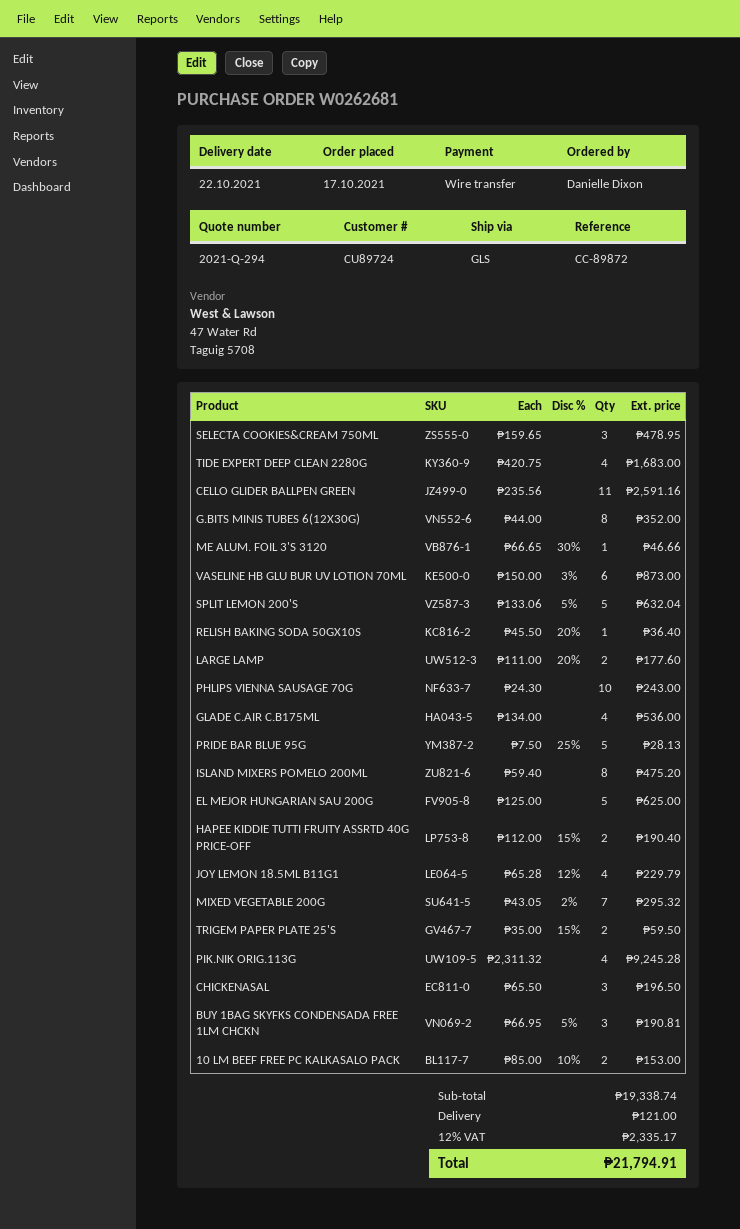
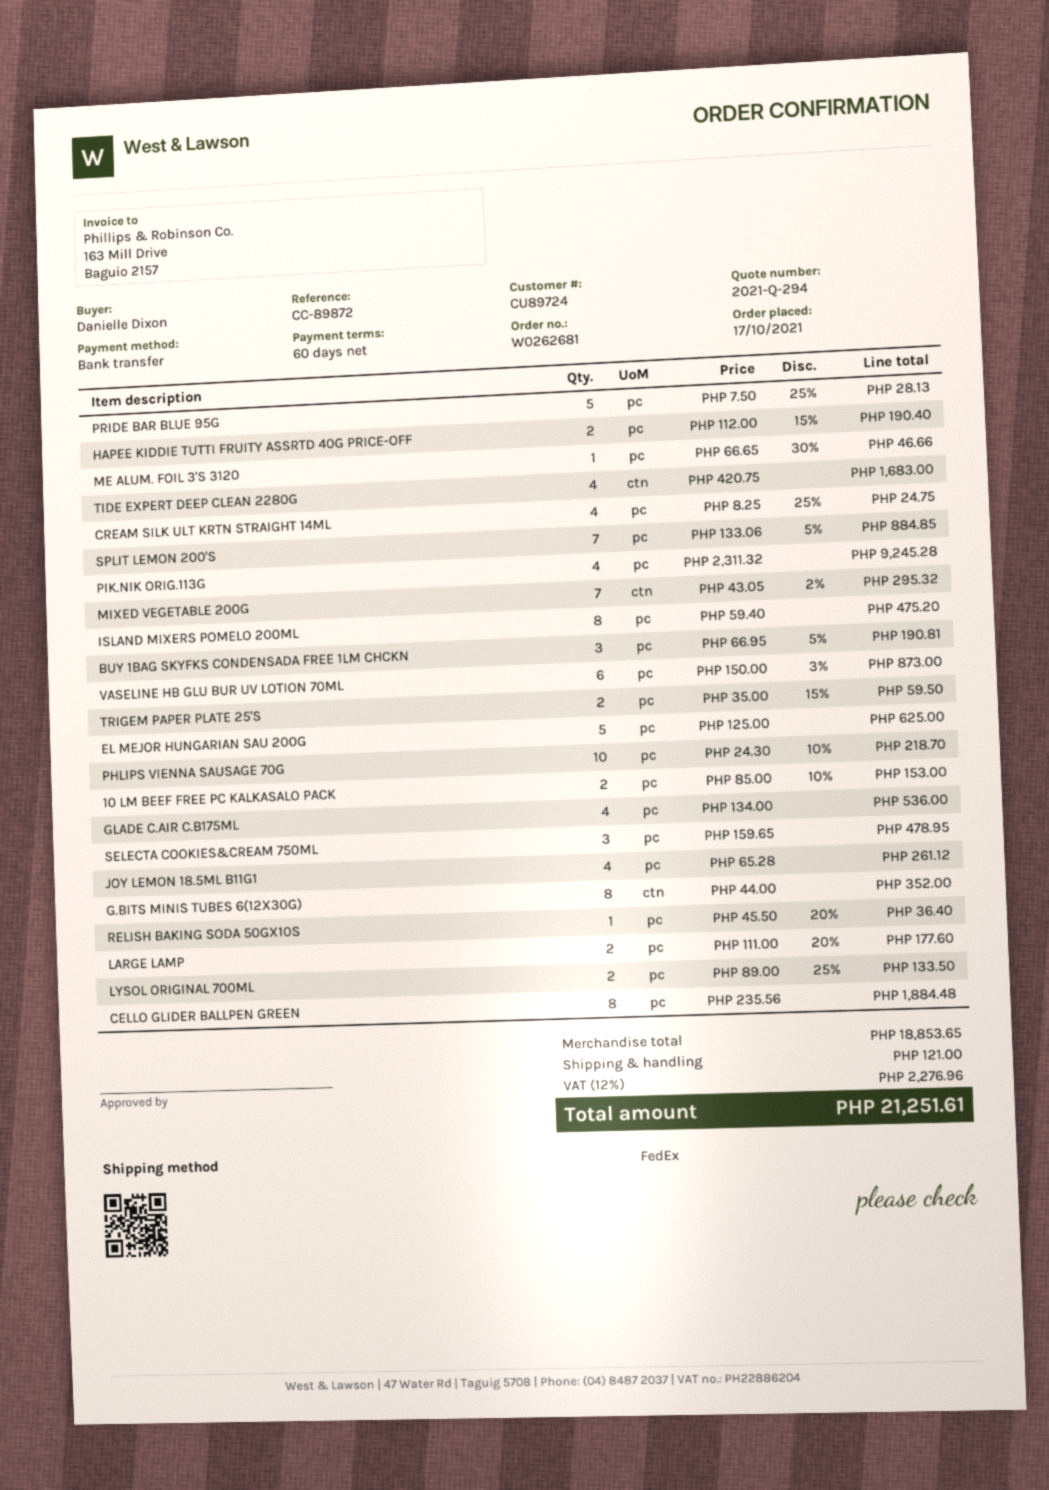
shipping method: GLS -> FedEx
CELLO GLIDER BALLPEN GREEN: 11 x 235.56 = 2591.16 -> 8 x 235.56 = 1884.48
SPLIT LEMON 200'S: 5 x 133.06 - 5% = 632.04 -> 7 x 133.06 - 5% = 884.85
PHLIPS VIENNA SAUSAGE 70G: 10 x 24.30 = 243.00 -> 10 x 24.30 - 10% = 218.70
JOY LEMON 18.5ML B11G1: 4 x 65.28 - 12% = 229.79 -> 4 x 65.28 = 261.12
CHICKENASAL: 3 x 65.50 = 196.50 -> none
CREAM SILK ULT KRTN STRAIGHT 14ML: none -> 4 x 8.25 - 25% = 24.75
LYSOL ORIGINAL 700ML: none -> 2 x 89.00 - 25% = 133.50
subtotal: 19338.74 -> 18853.65
tax: 12% = 2335.17 -> 12% = 2276.96
total: 21794.91 -> 21251.61

